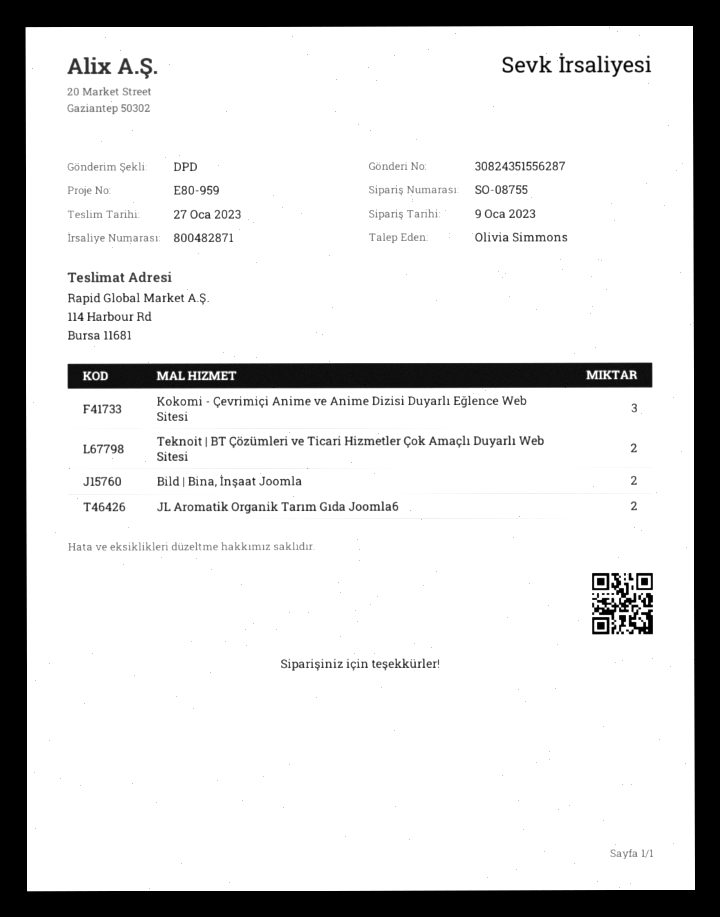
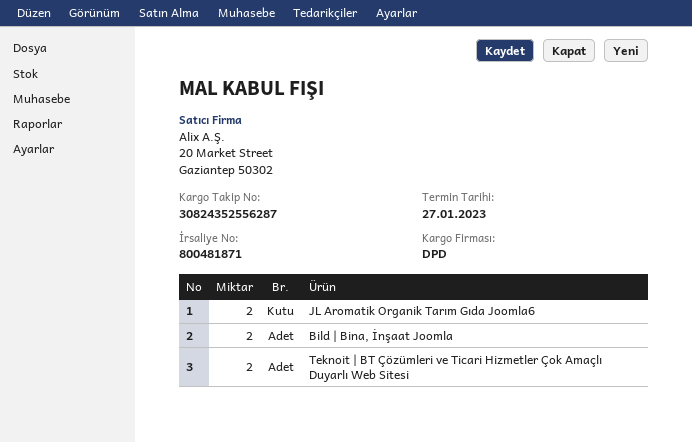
delivery note number: 800482871 -> 800481871
tracking number: 30824351556287 -> 30824352556287
Kokomi - Çevrimiçi Anime ve Anime Dizisi Duyarlı Eğlence Web Sitesi: 3 -> none

